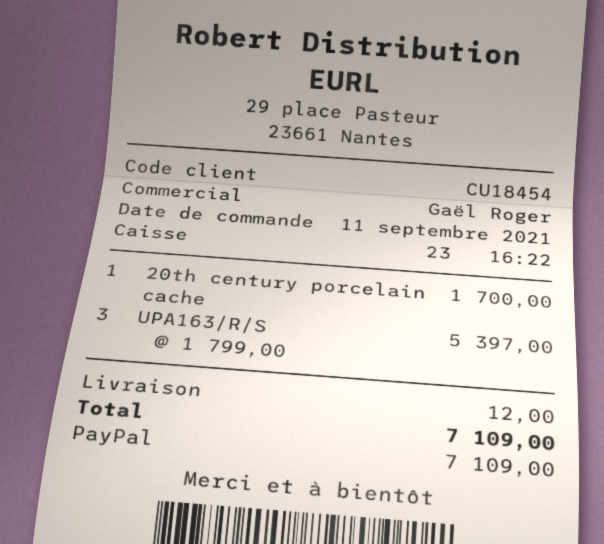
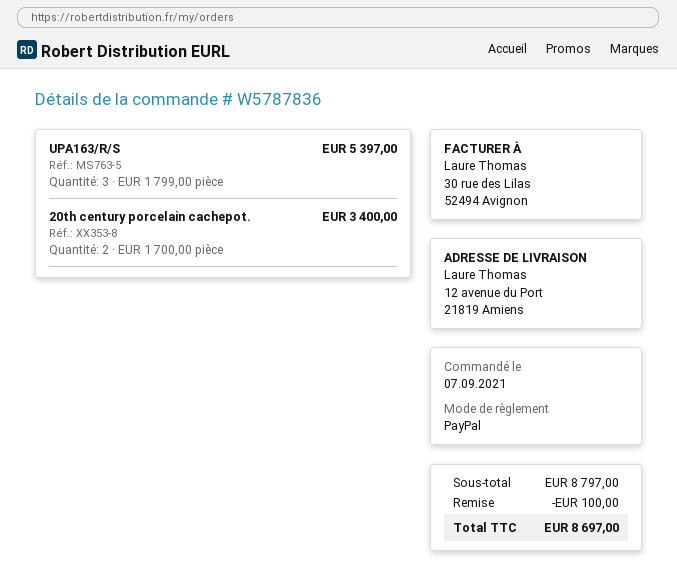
order date: 2021-09-11 -> 2021-09-07
20th century porcelain cache: 1 x 1700.00 = 1700.00 -> 2 x 1700.00 = 3400.00
discount: none -> 100.00
shipping: 12.00 -> none
total: 7109.00 -> 8697.00

